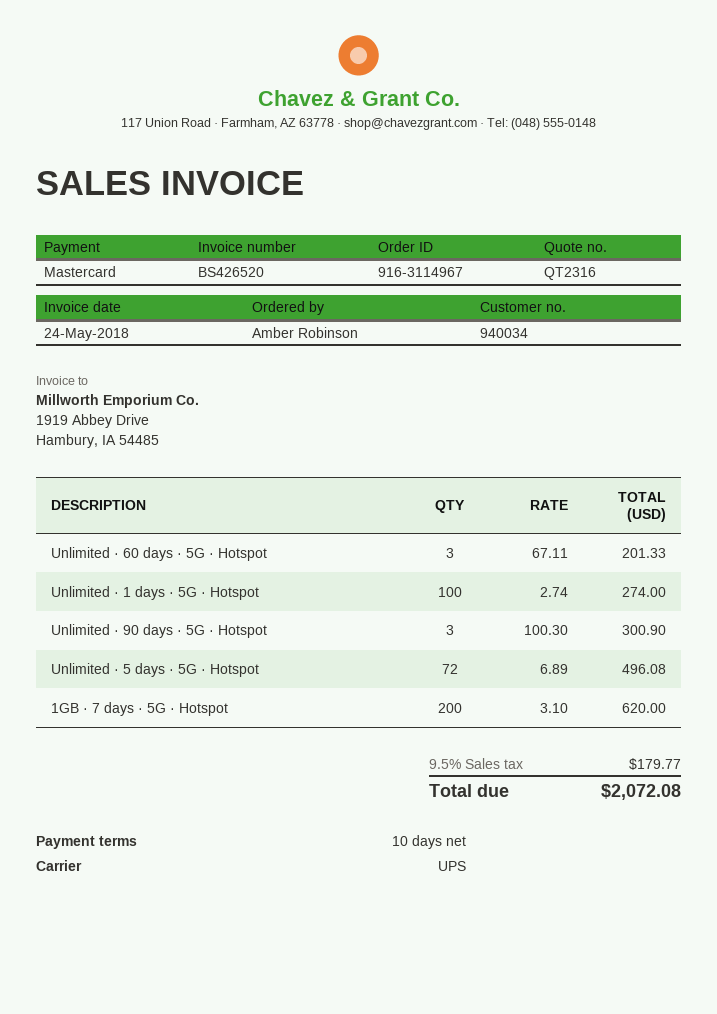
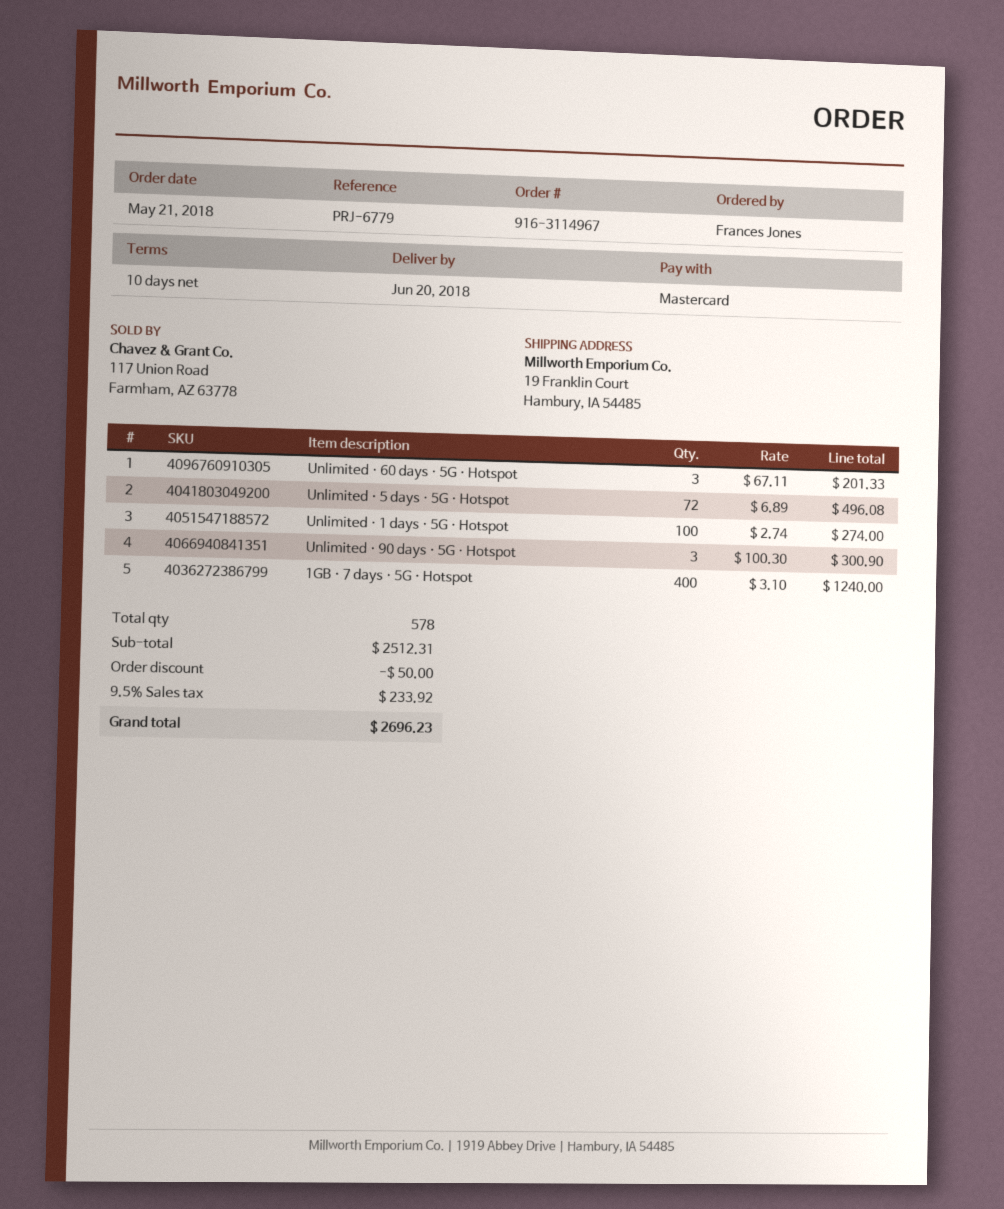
ordered by: Amber Robinson -> Frances Jones
1GB · 7 days · 5G · Hotspot: 200 x 3.10 = 620.00 -> 400 x 3.10 = 1240.00
discount: none -> 50.00
tax: 9.5% = 179.77 -> 9.5% = 233.92
total: 2072.08 -> 2696.23

